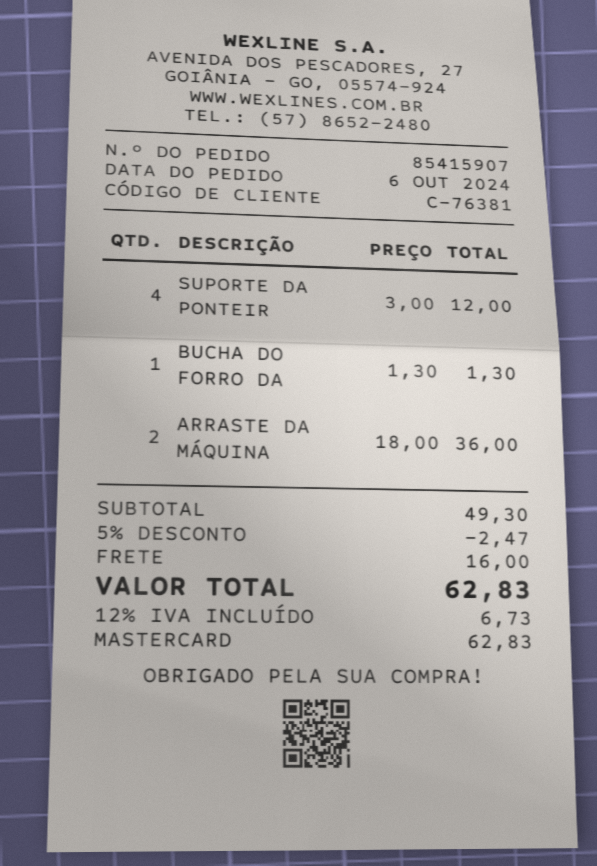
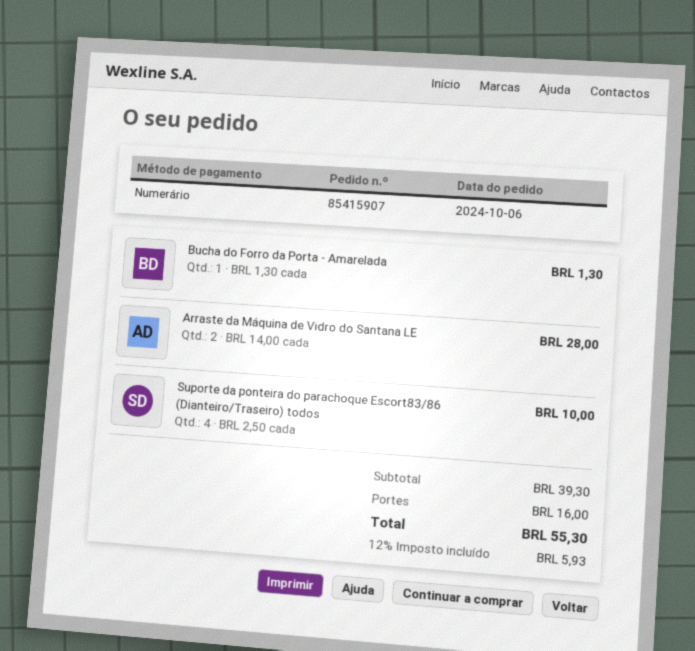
payment method: Mastercard -> cash
SUPORTE DA PONTEIR: 4 x 3.00 = 12.00 -> 4 x 2.50 = 10.00
ARRASTE DA MÁQUINA: 2 x 18.00 = 36.00 -> 2 x 14.00 = 28.00
subtotal: 49.30 -> 39.30
discount: 5% = 2.47 -> none
tax: 12% = 6.73 -> 12% = 5.93
total: 62.83 -> 55.30

